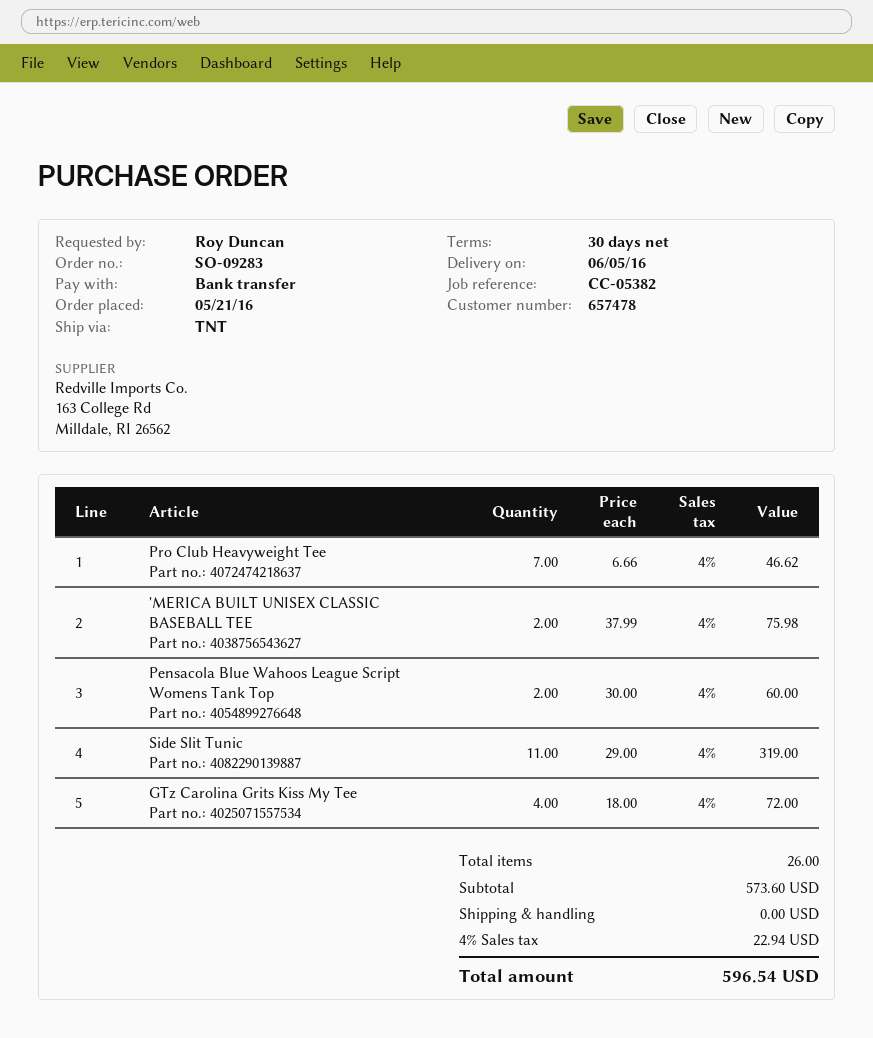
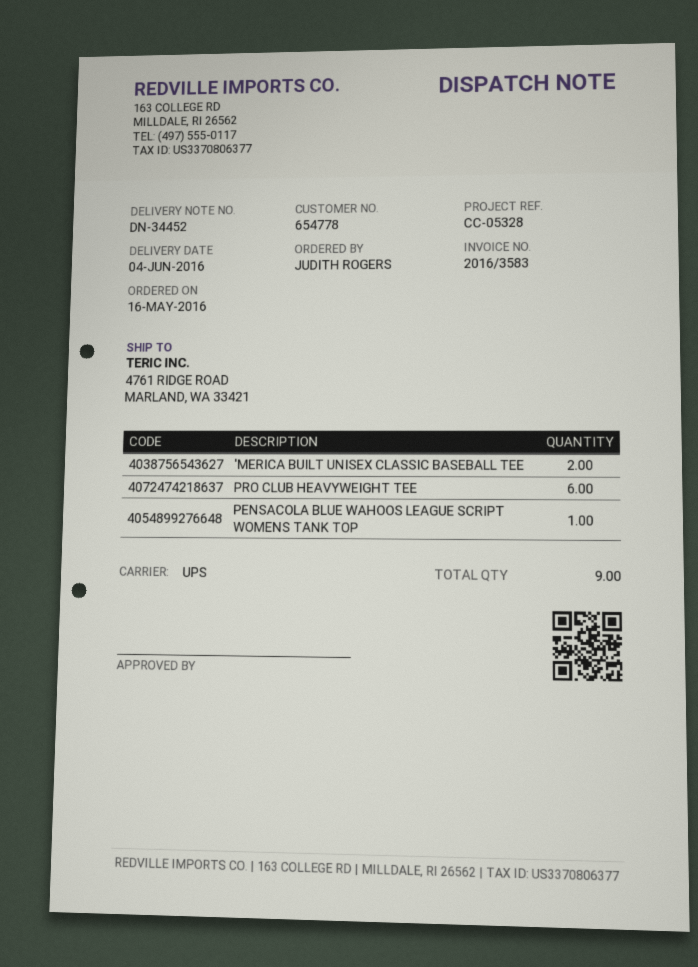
order date: 2016-05-21 -> 2016-05-16
delivery date: 2016-06-05 -> 2016-06-04
customer number: 657478 -> 654778
reference: CC-05382 -> CC-05328
ordered by: Roy Duncan -> JUDITH ROGERS
shipping method: TNT -> UPS
Pro Club Heavyweight Tee: 7 -> 6
Pensacola Blue Wahoos League Script Womens Tank Top: 2 -> 1
Side Slit Tunic: 11 -> none
GTz Carolina Grits Kiss My Tee: 4 -> none
total quantity: 26 -> 9

